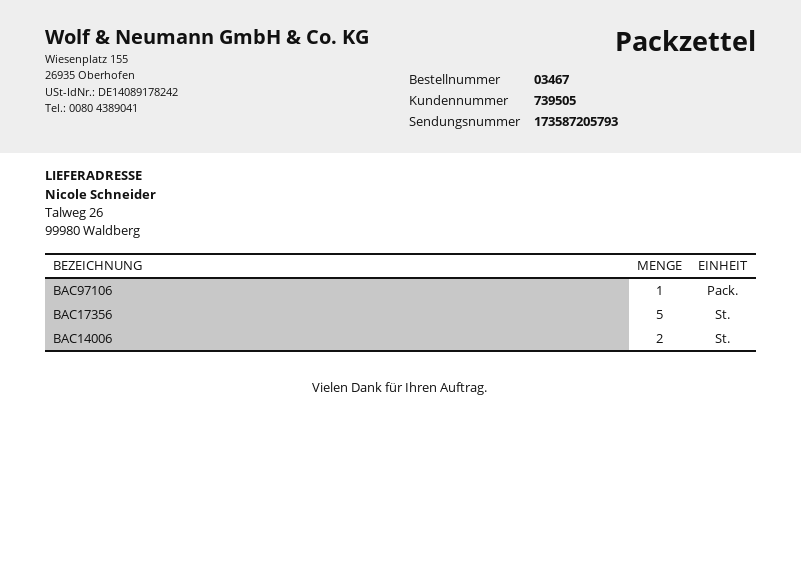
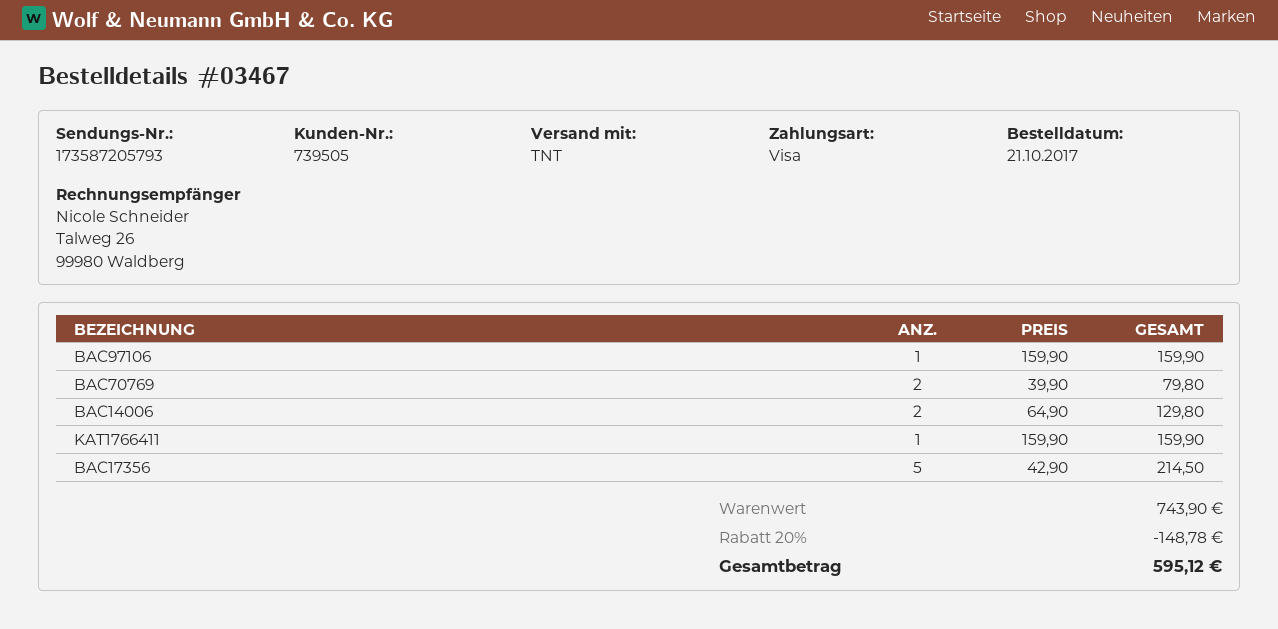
BAC70769: none -> 2
KAT1766411: none -> 1

